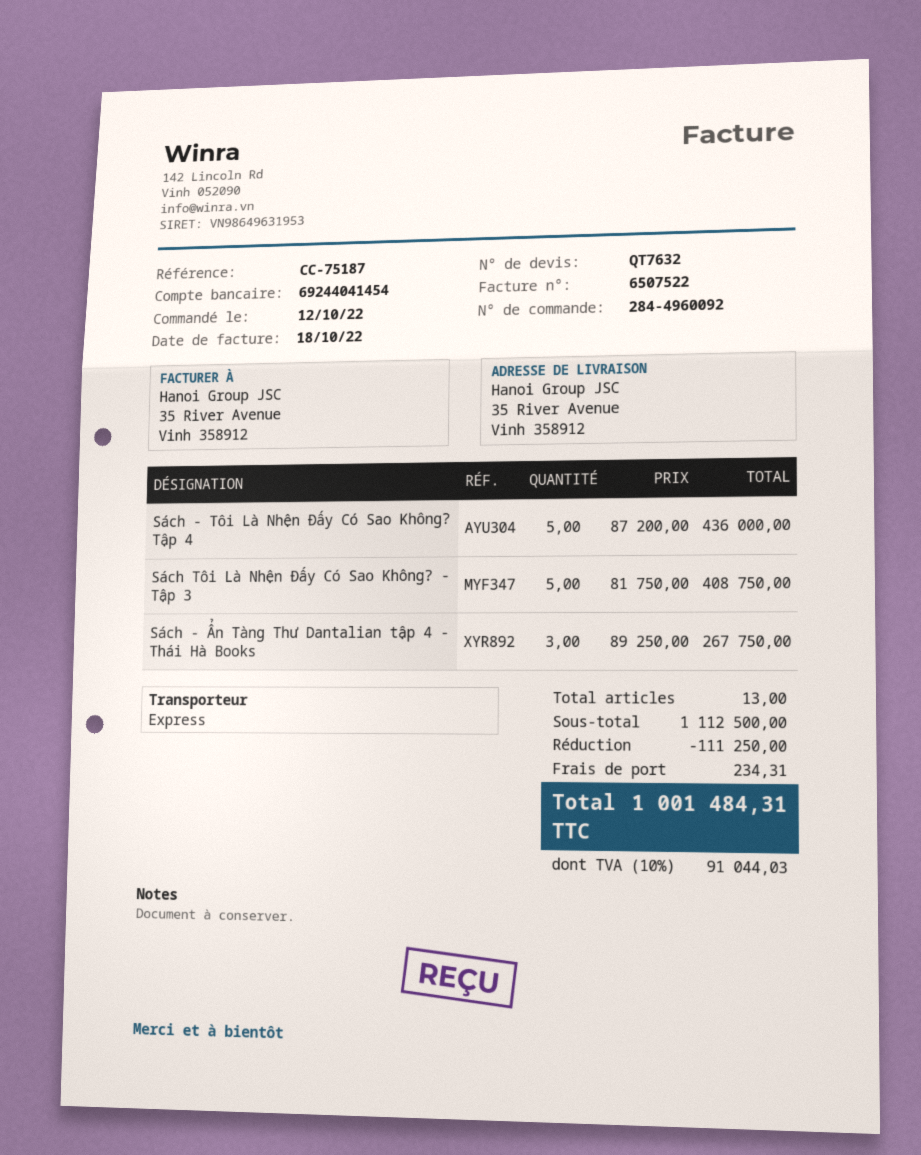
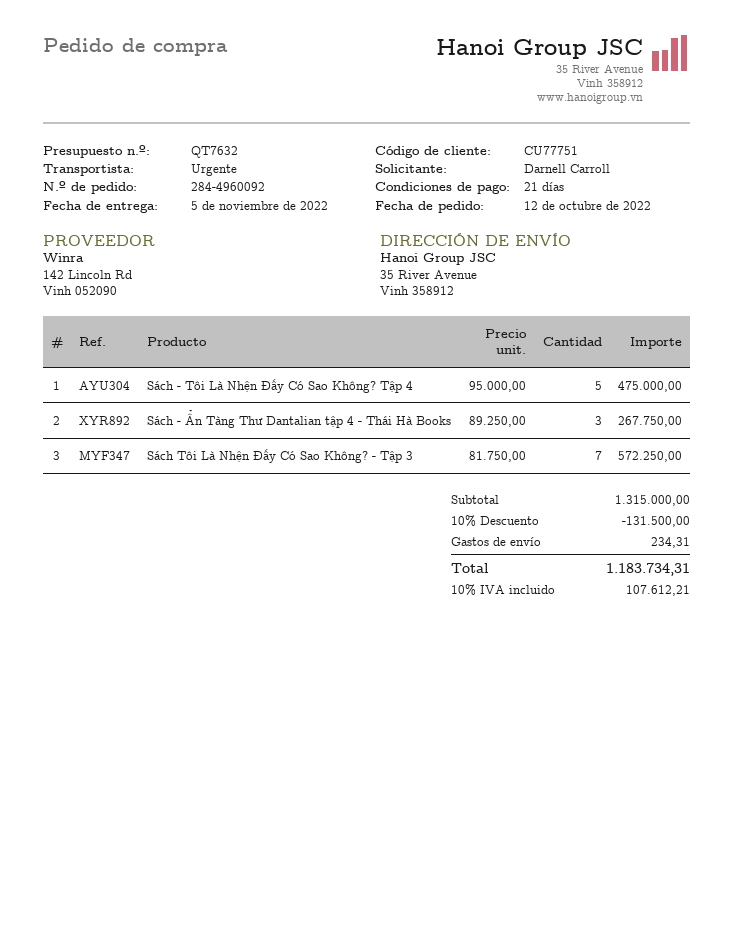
Sách - Tôi Là Nhện Đấy Có Sao Không? Tập 4: 5 x 87200.00 = 436000.00 -> 5 x 95000.00 = 475000.00
Sách Tôi Là Nhện Đấy Có Sao Không? - Tập 3: 5 x 81750.00 = 408750.00 -> 7 x 81750.00 = 572250.00
subtotal: 1112500.00 -> 1315000.00
discount: 111250.00 -> 131500.00
tax: 10% = 91044.03 -> 10% = 107612.21
total: 1001484.31 -> 1183734.31

